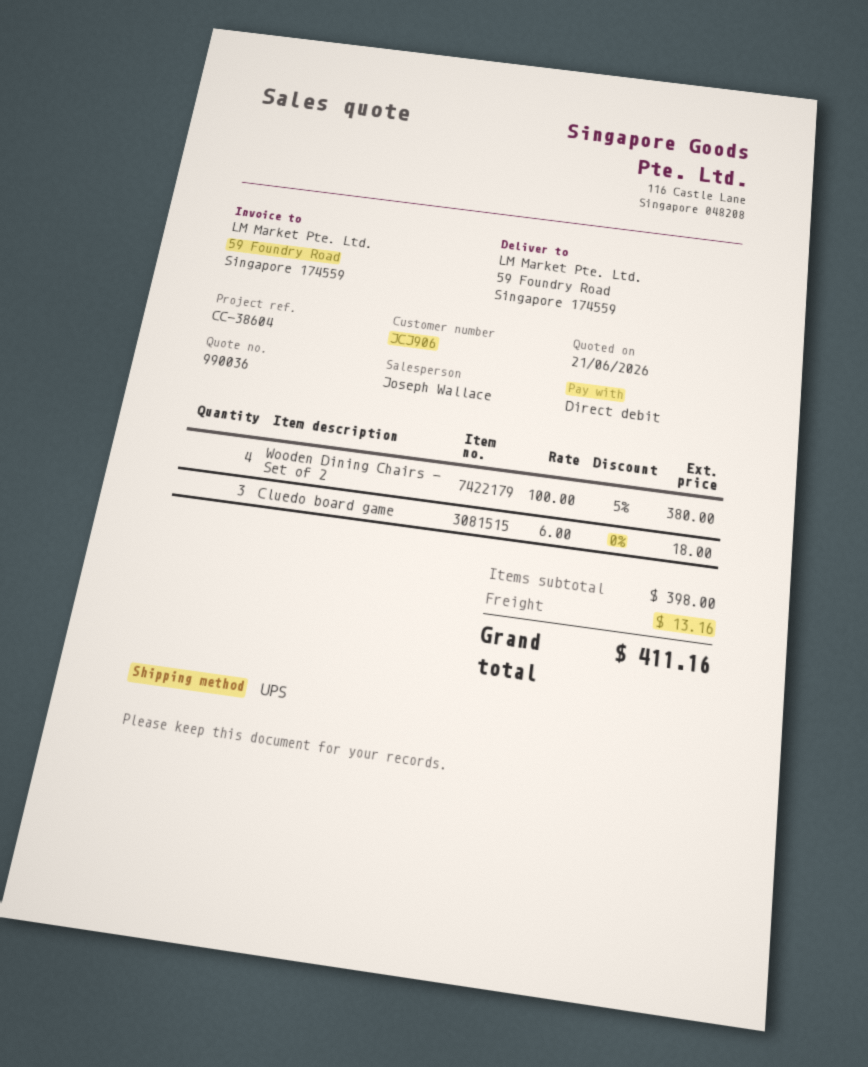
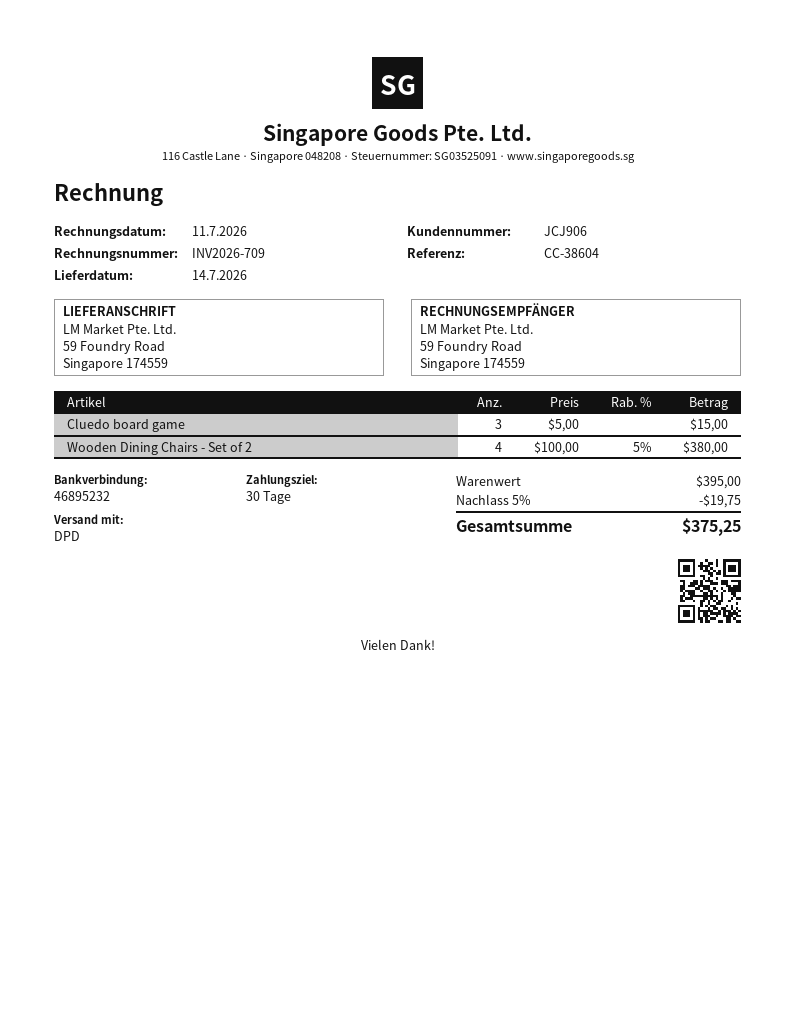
shipping method: UPS -> DPD
Cluedo board game: 3 x 6.00 = 18.00 -> 3 x 5.00 = 15.00
subtotal: 398.00 -> 395.00
discount: none -> 5% = 19.75
shipping: 13.16 -> none
total: 411.16 -> 375.25

